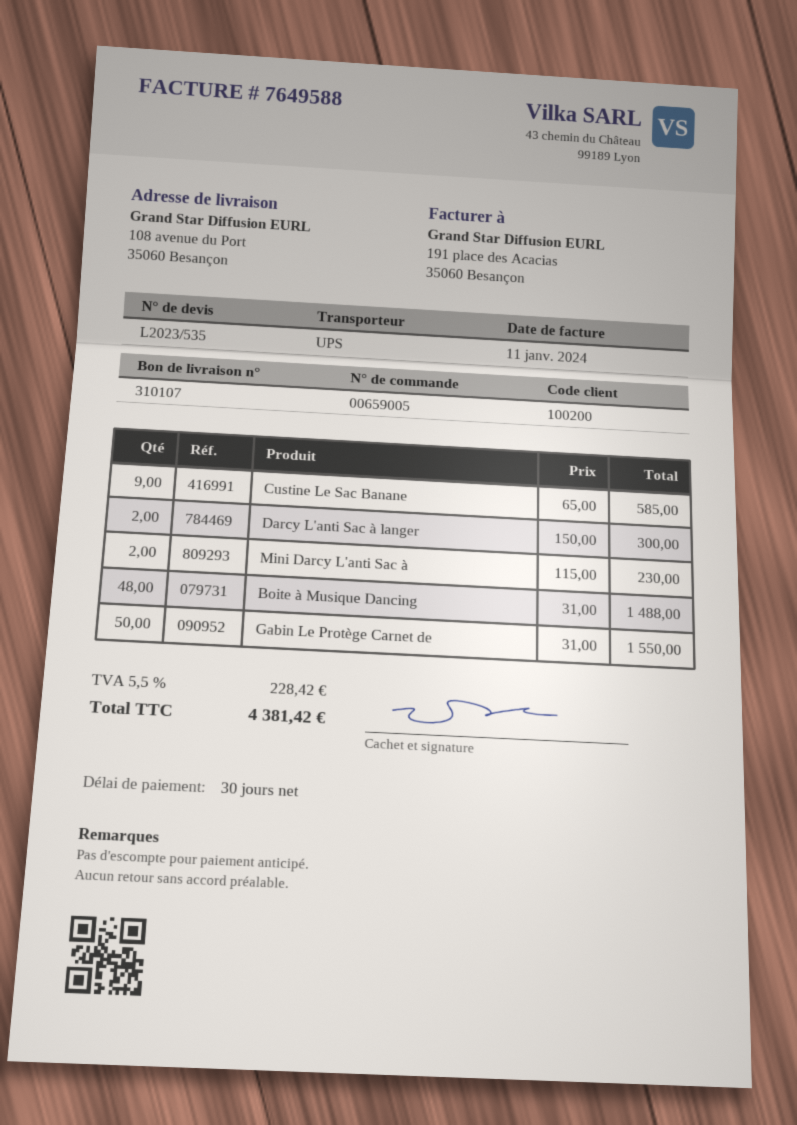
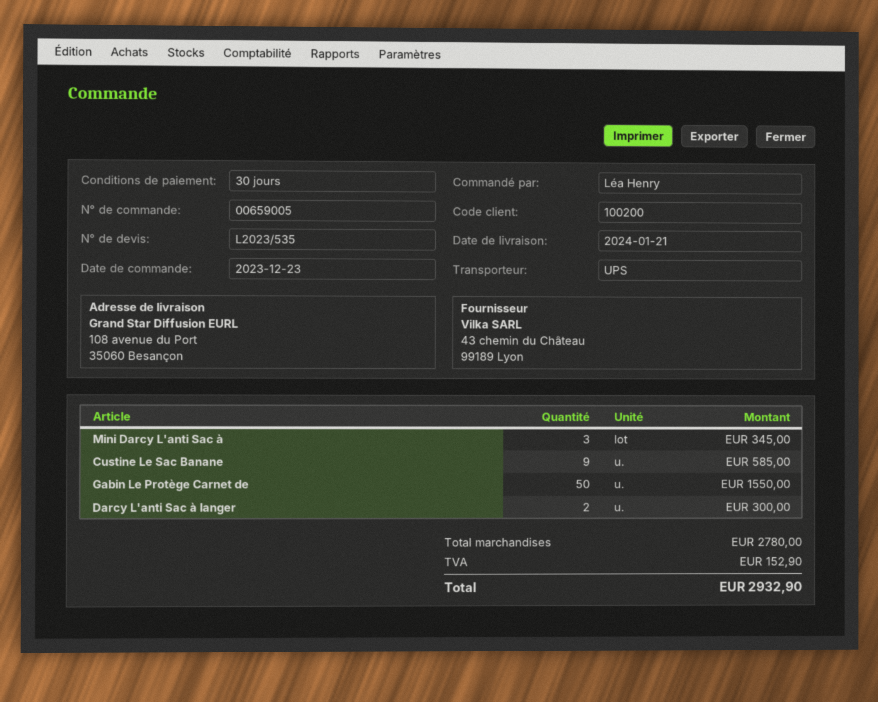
Mini Darcy L'anti Sac à: 2 for 230.00 -> 3 for 345.00
Boite à Musique Dancing: 48 for 1488.00 -> none
tax: 228.42 -> 152.90
total: 4381.42 -> 2932.90

